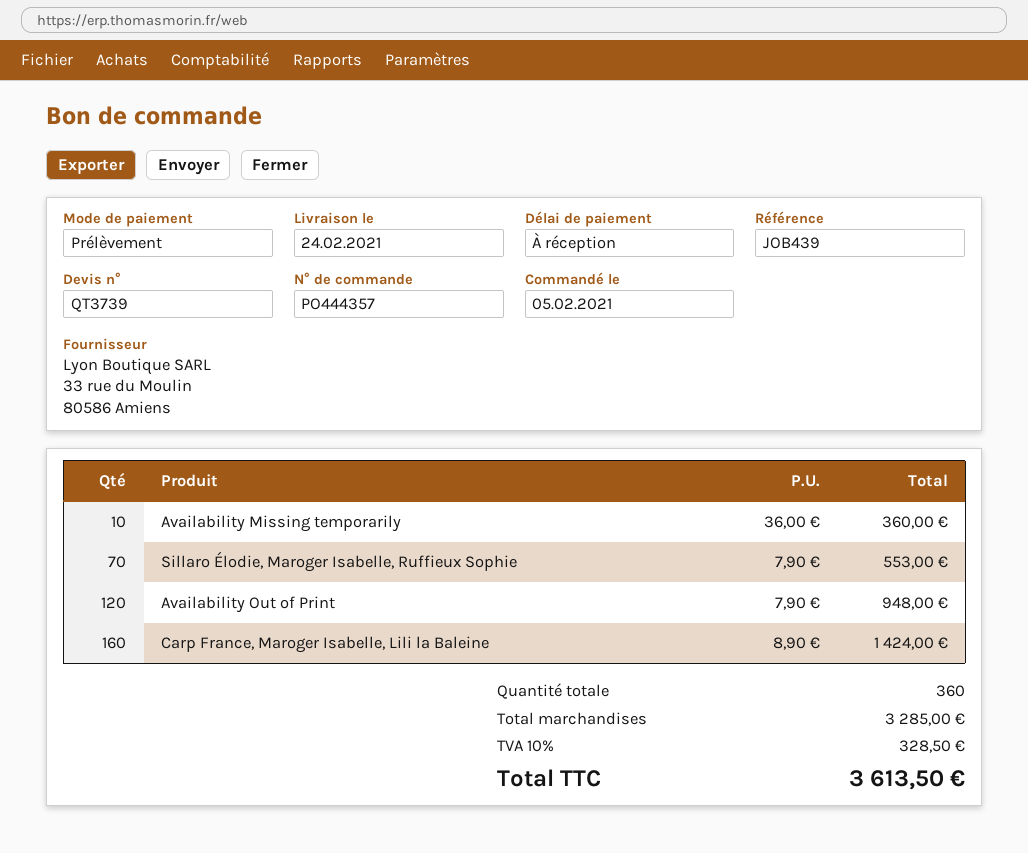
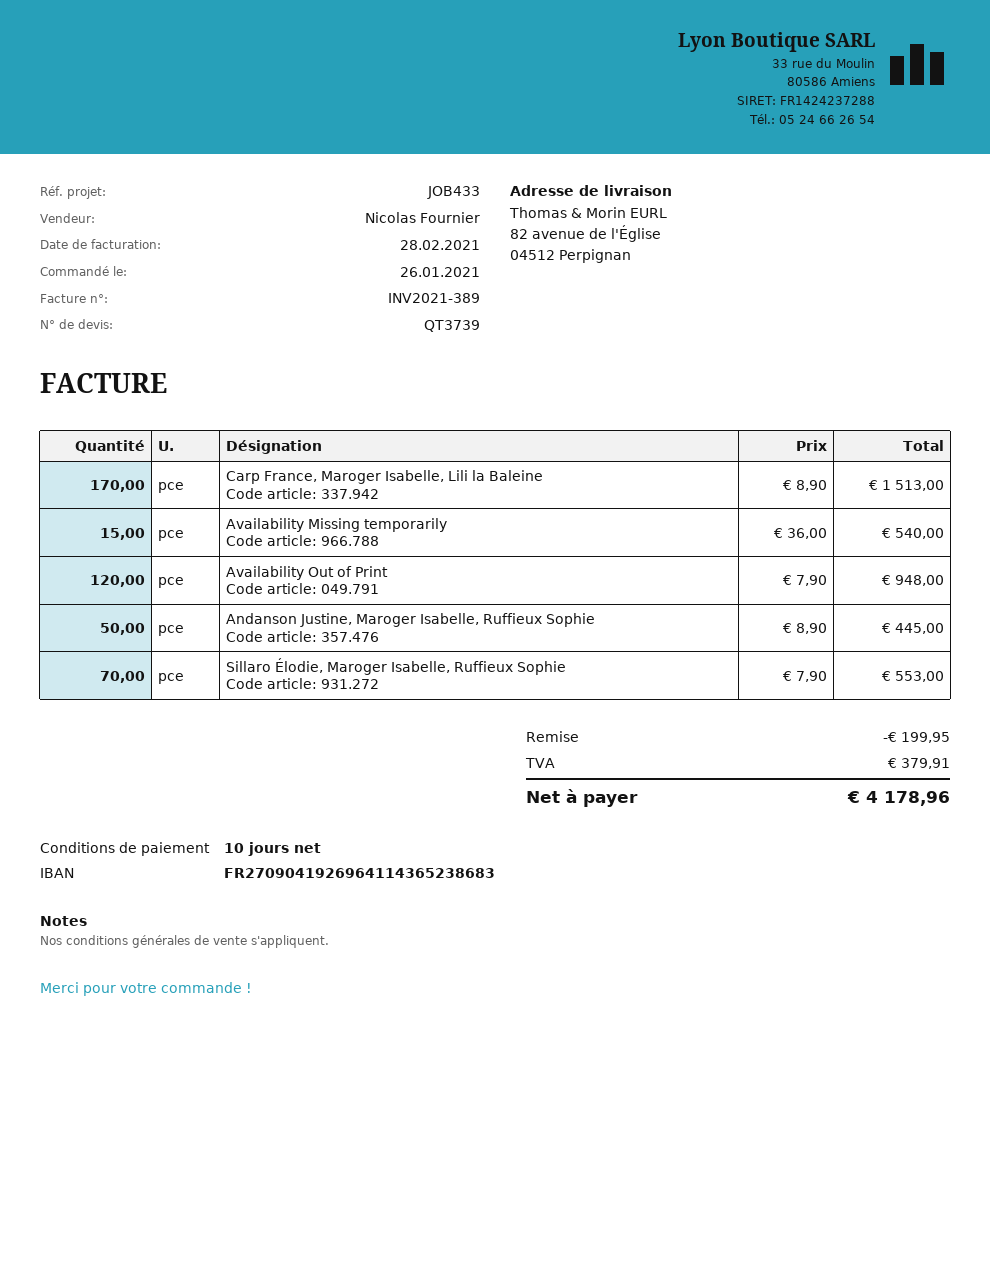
order date: 2021-02-05 -> 2021-01-26
payment terms: on receipt -> 10 days
reference: JOB439 -> JOB433
Availability Missing temporarily: 10 x 36.00 = 360.00 -> 15 x 36.00 = 540.00
Carp France, Maroger Isabelle, Lili la Baleine: 160 x 8.90 = 1424.00 -> 170 x 8.90 = 1513.00
Andanson Justine, Maroger Isabelle, Ruffieux Sophie: none -> 50 x 8.90 = 445.00
discount: none -> 199.95
tax: 328.50 -> 379.91
total: 3613.50 -> 4178.96

